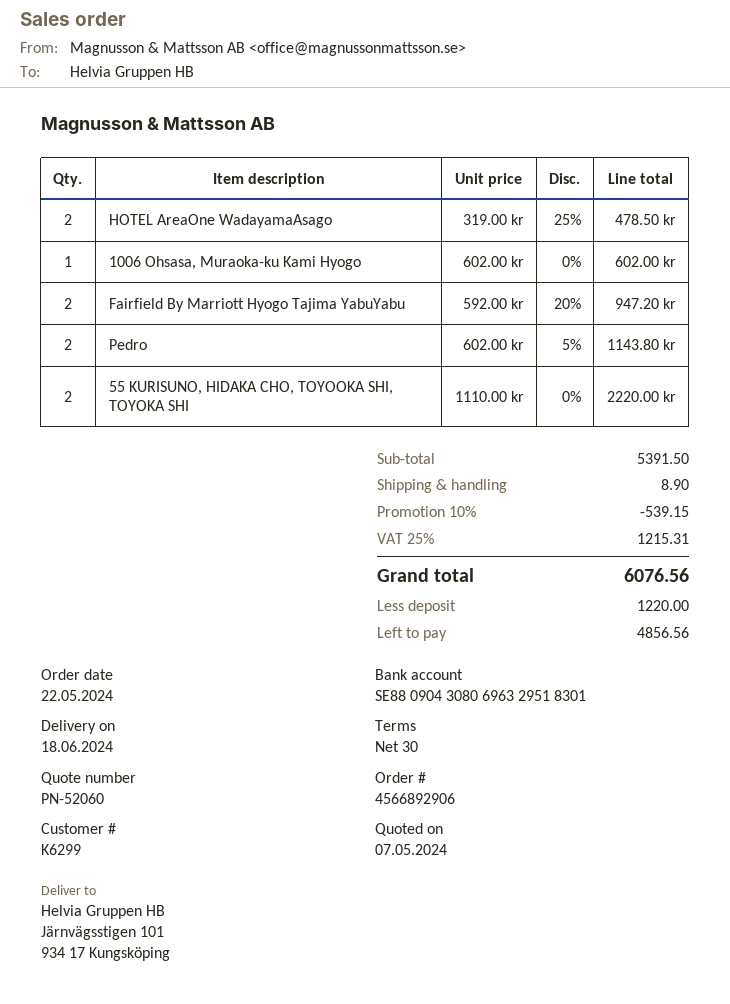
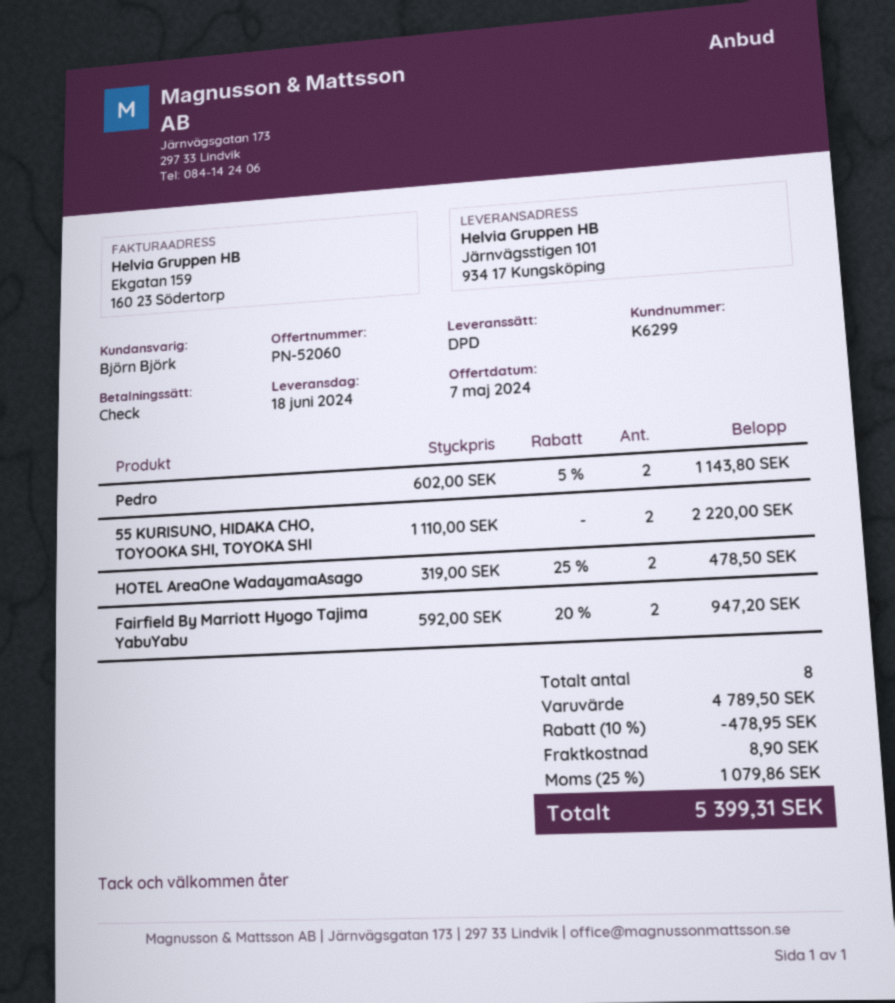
1006 Ohsasa, Muraoka-ku Kami Hyogo: 1 x 602.00 = 602.00 -> none
subtotal: 5391.50 -> 4789.50
discount: 10% = 539.15 -> 10% = 478.95
tax: 25% = 1215.31 -> 25% = 1079.86
total: 6076.56 -> 5399.31

